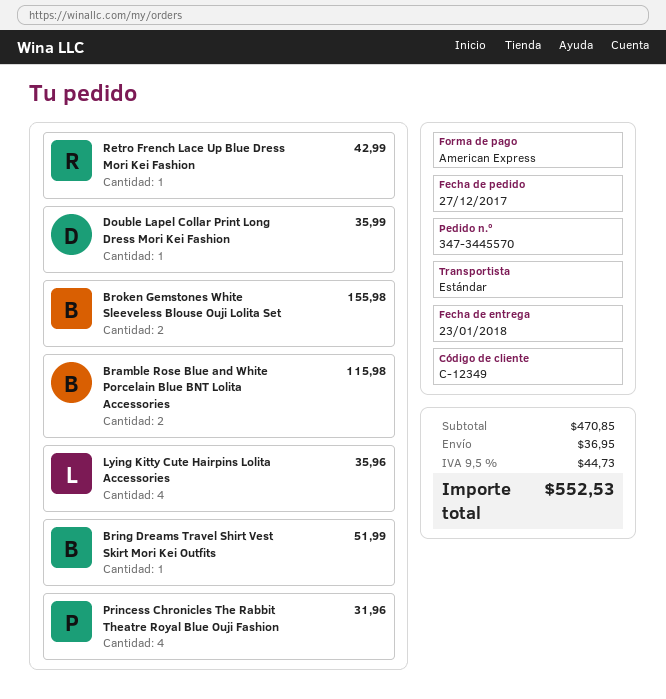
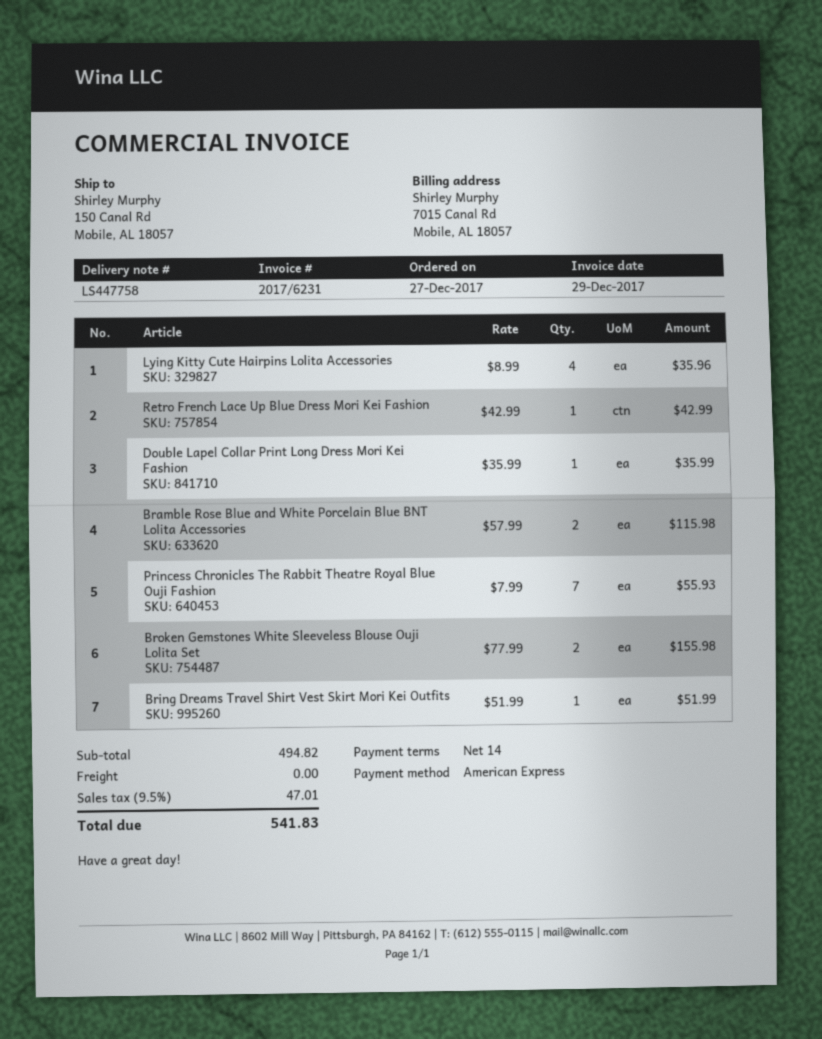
Princess Chronicles The Rabbit Theatre Royal Blue Ouji Fashion: 4 for 31.96 -> 7 for 55.93
subtotal: 470.85 -> 494.82
shipping: 36.95 -> 0.00
tax: 9.5% = 44.73 -> 9.5% = 47.01
total: 552.53 -> 541.83

